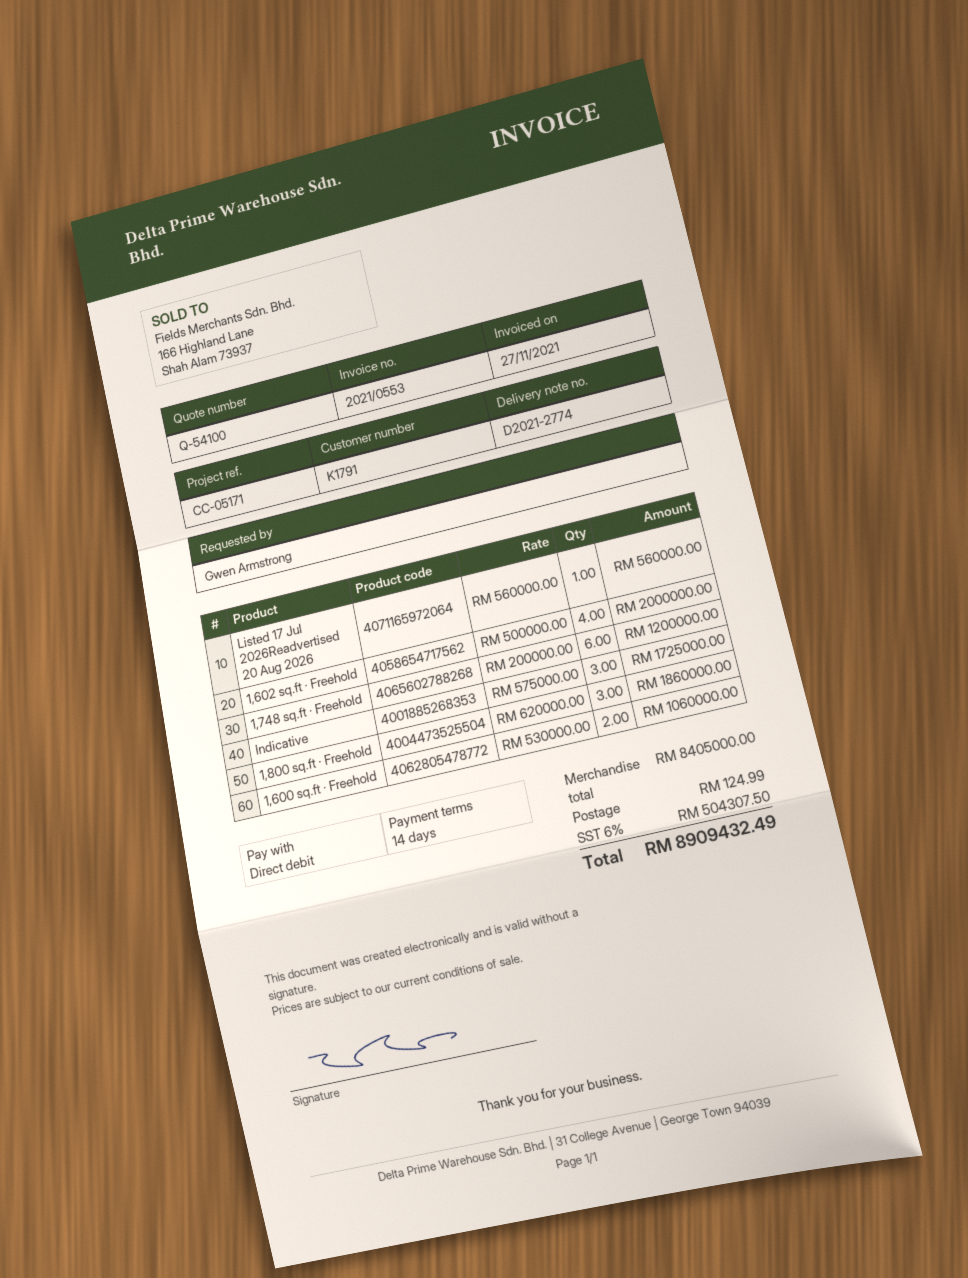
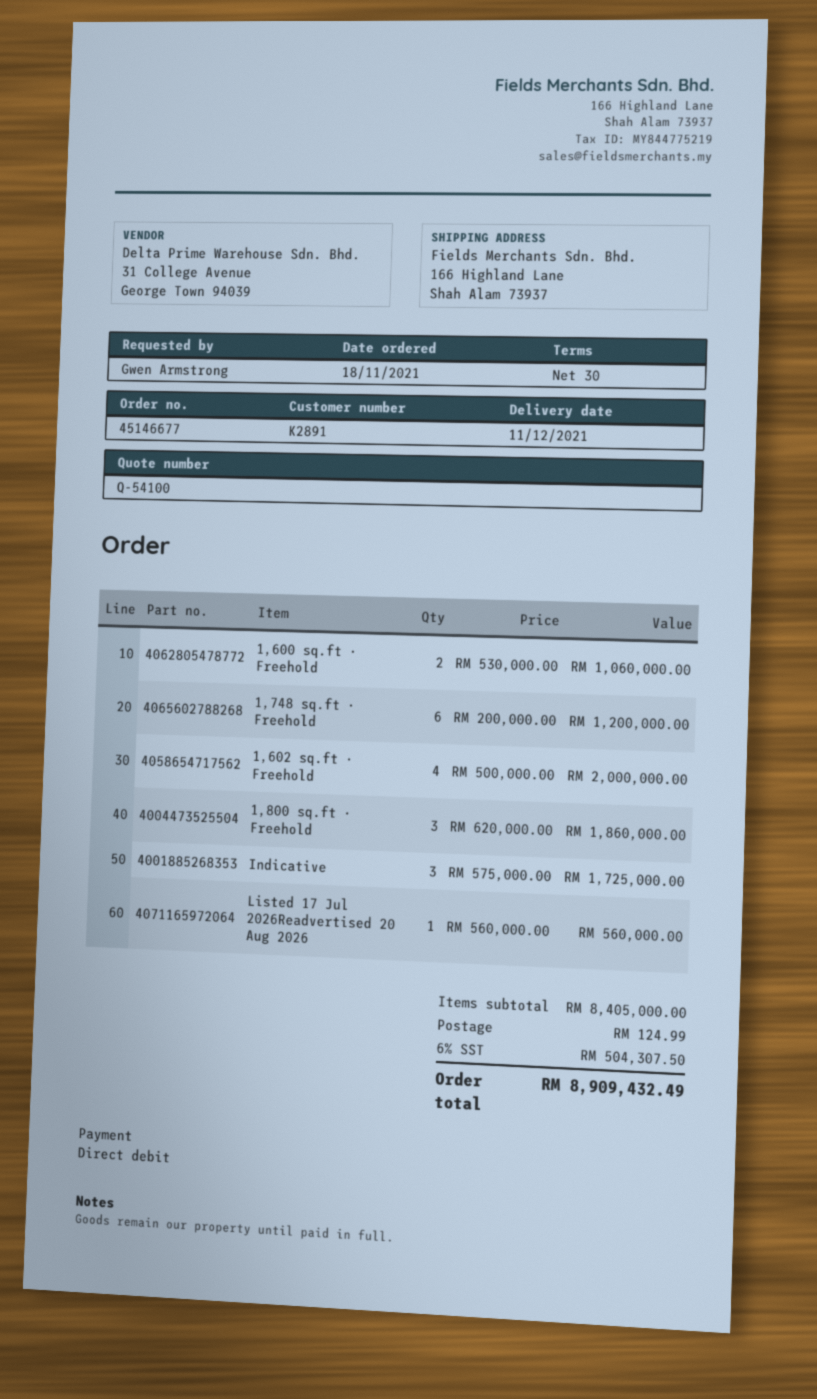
payment terms: 14 days -> 30 days
customer number: K1791 -> K2891

